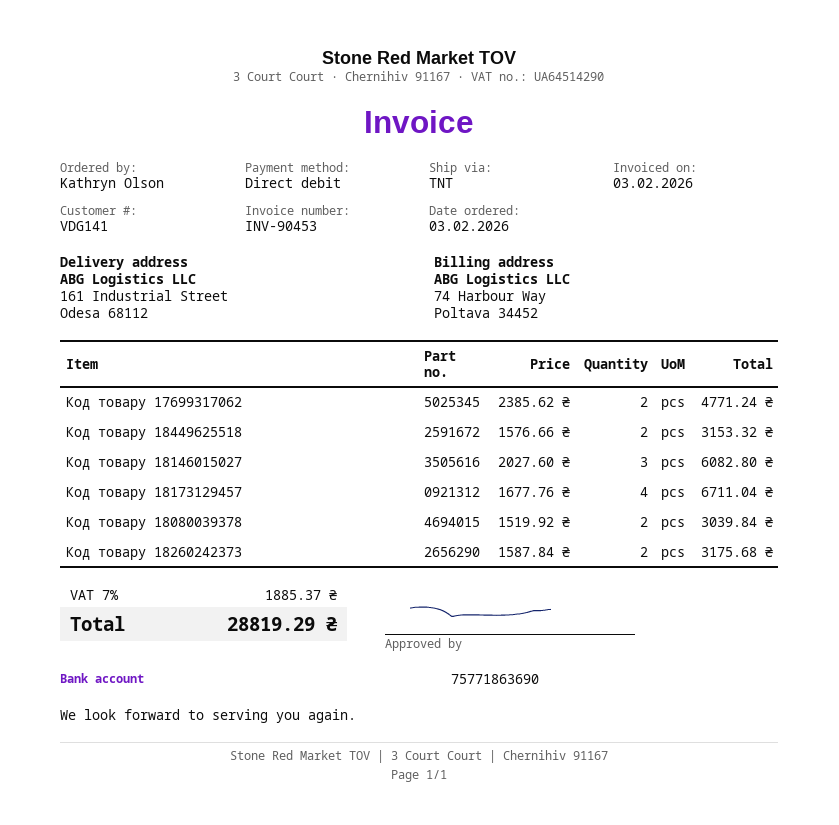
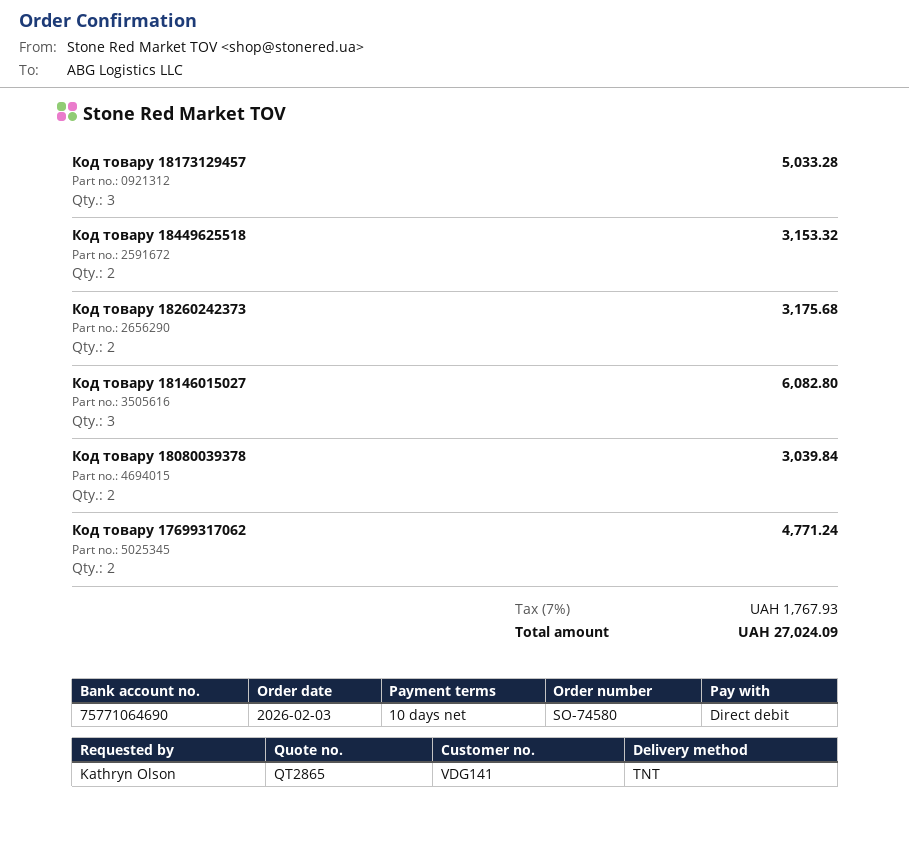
bank account: 75771863690 -> 75771064690
Код товару 18173129457: 4 for 6711.04 -> 3 for 5033.28
tax: 7% = 1885.37 -> 7% = 1767.93
total: 28819.29 -> 27024.09

